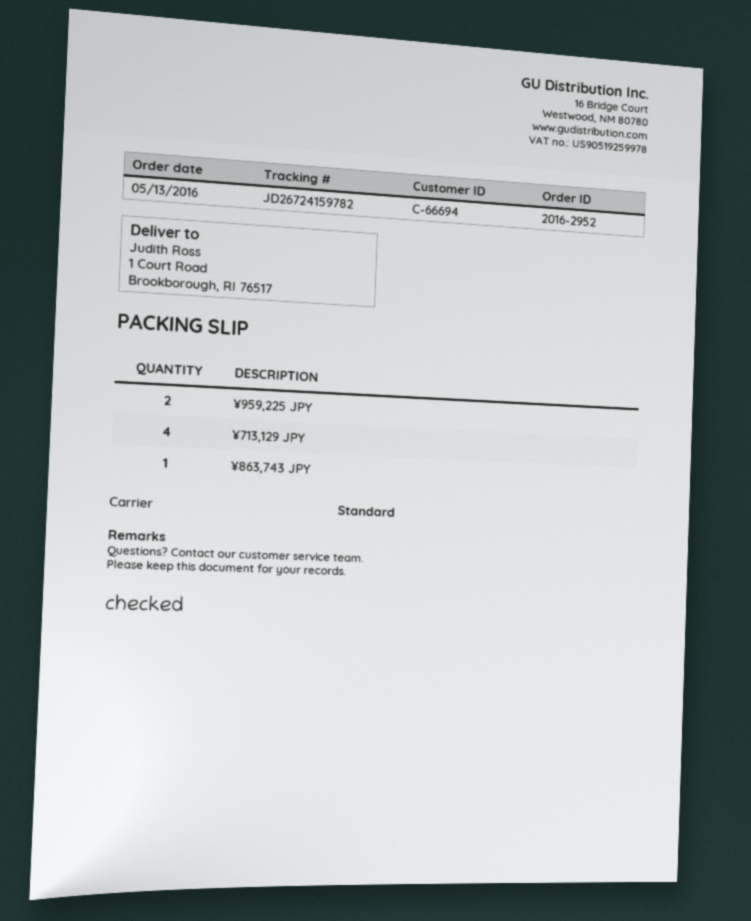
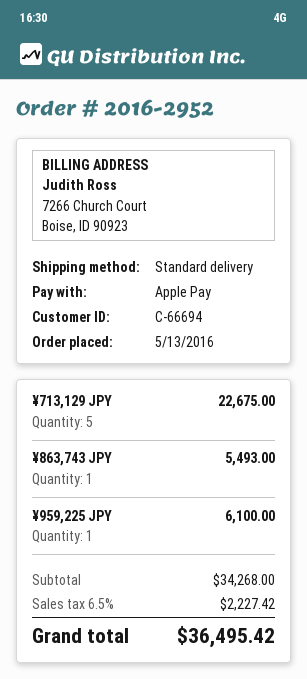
¥959,225 JPY: 2 -> 1
¥713,129 JPY: 4 -> 5

